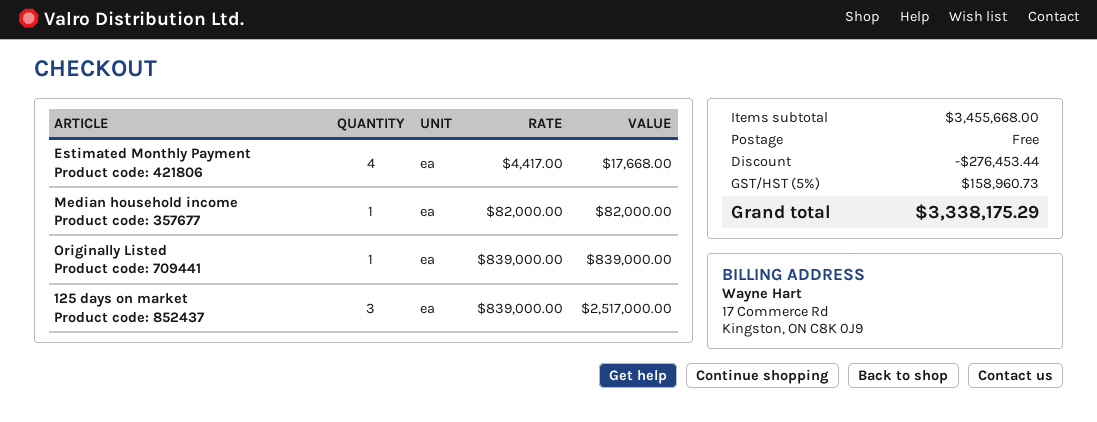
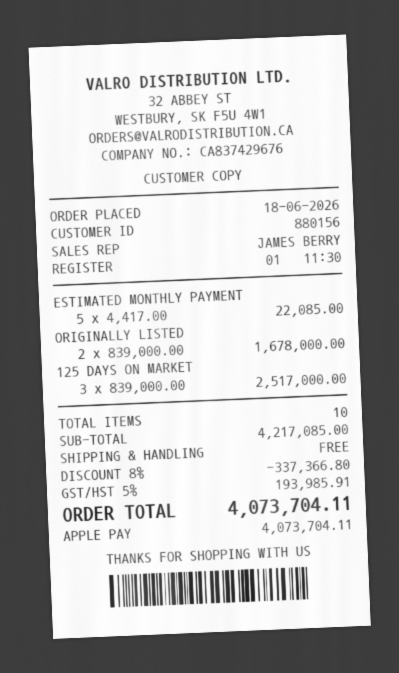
Estimated Monthly Payment: 4 x 4417.00 = 17668.00 -> 5 x 4417.00 = 22085.00
Median household income: 1 x 82000.00 = 82000.00 -> none
Originally Listed: 1 x 839000.00 = 839000.00 -> 2 x 839000.00 = 1678000.00
subtotal: 3455668.00 -> 4217085.00
discount: 276453.44 -> 337366.80
tax: 5% = 158960.73 -> 5% = 193985.91
total: 3338175.29 -> 4073704.11

